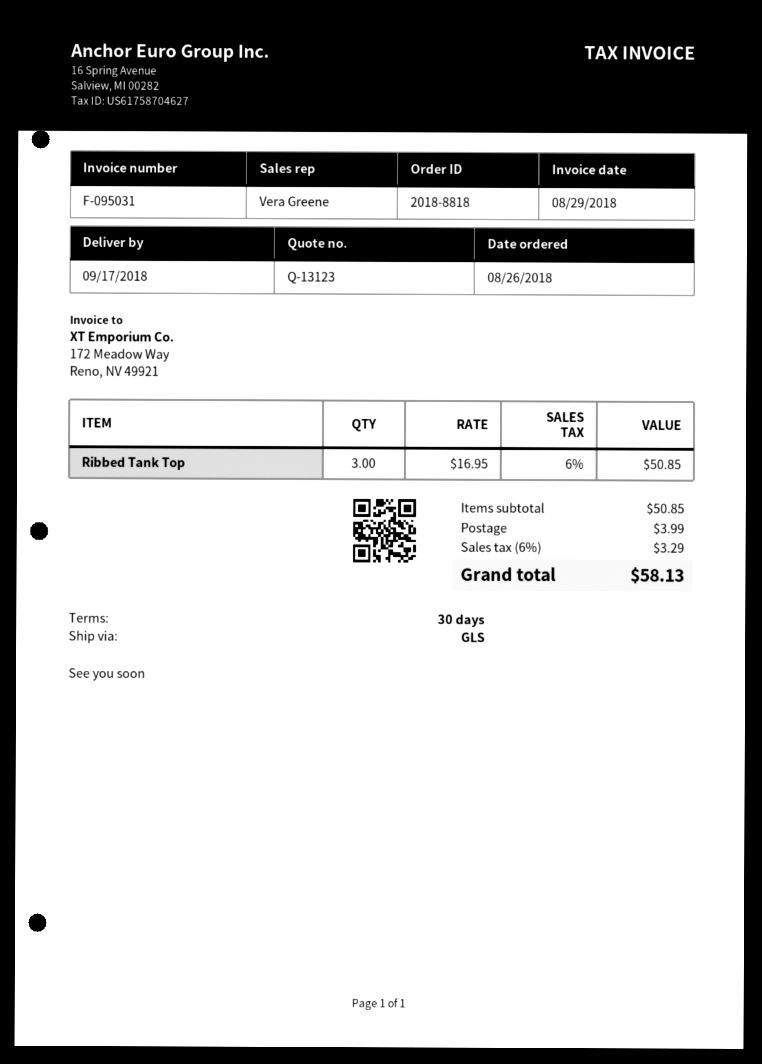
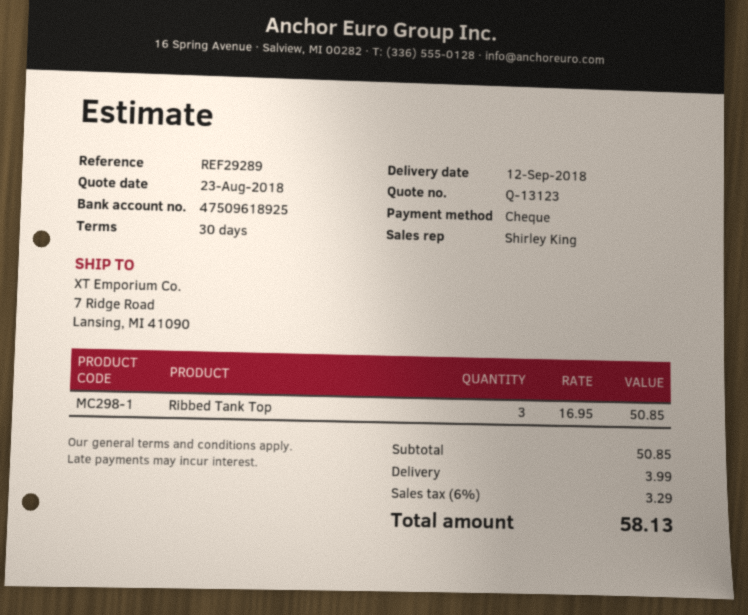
delivery date: 2018-09-17 -> 2018-09-12
sales rep: Vera Greene -> Shirley King

